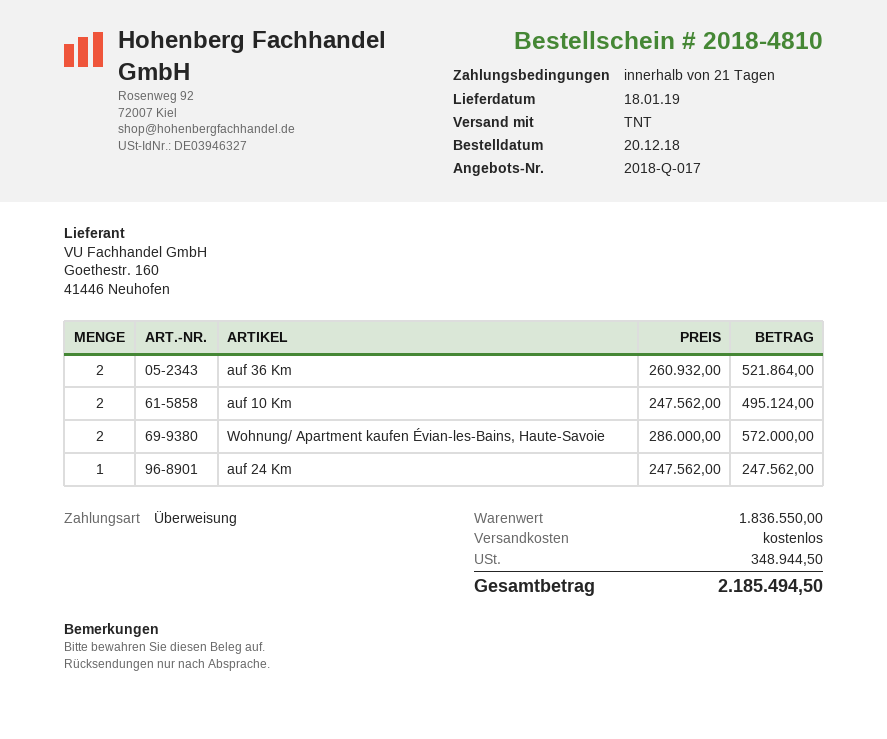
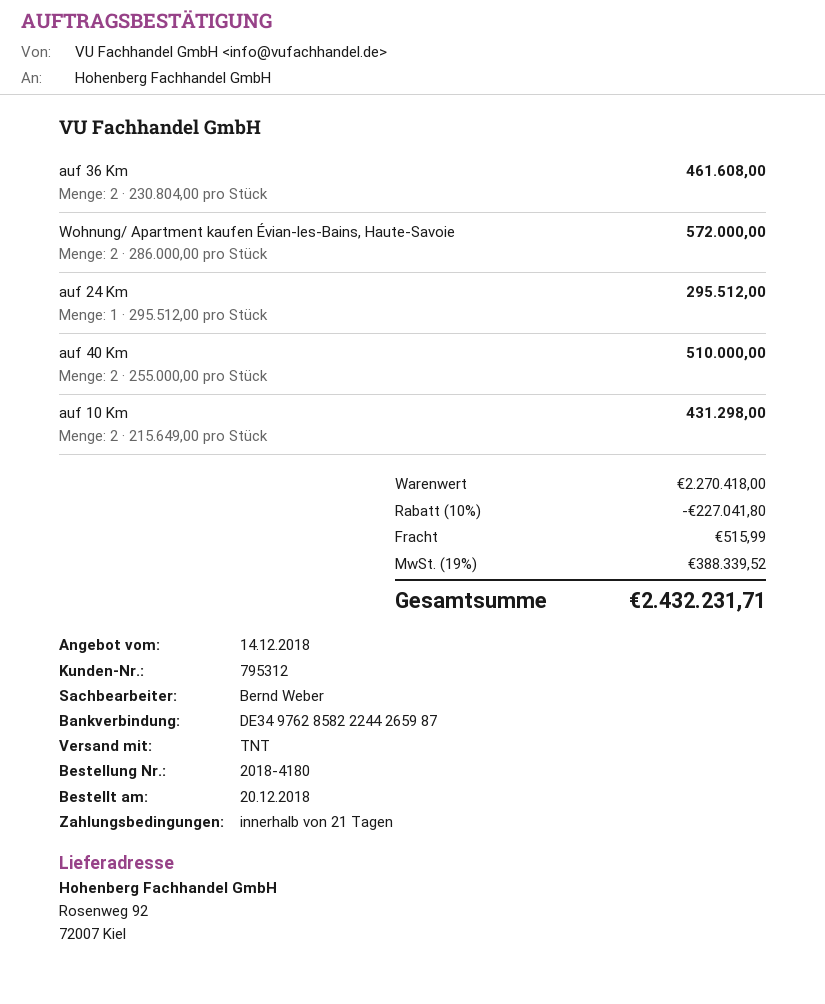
order number: 2018-4810 -> 2018-4180
auf 36 Km: 2 x 260932.00 = 521864.00 -> 2 x 230804.00 = 461608.00
auf 10 Km: 2 x 247562.00 = 495124.00 -> 2 x 215649.00 = 431298.00
auf 24 Km: 1 x 247562.00 = 247562.00 -> 1 x 295512.00 = 295512.00
auf 40 Km: none -> 2 x 255000.00 = 510000.00
subtotal: 1836550.00 -> 2270418.00
discount: none -> 10% = 227041.80
shipping: 0.00 -> 515.99
tax: 348944.50 -> 388339.52
total: 2185494.50 -> 2432231.71

